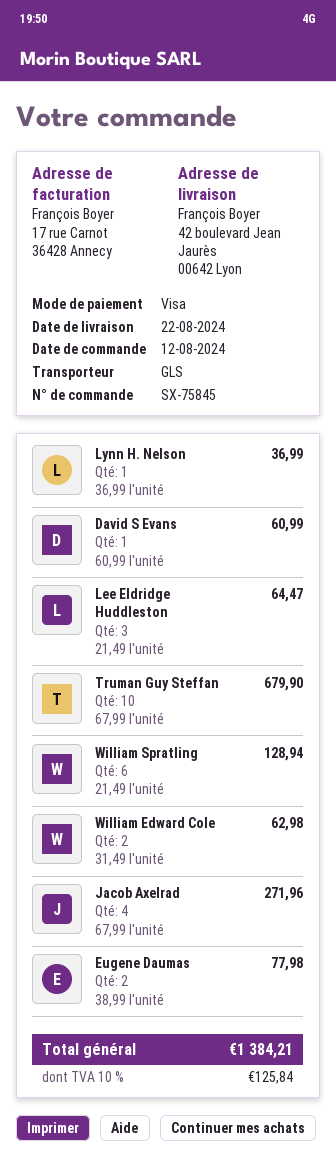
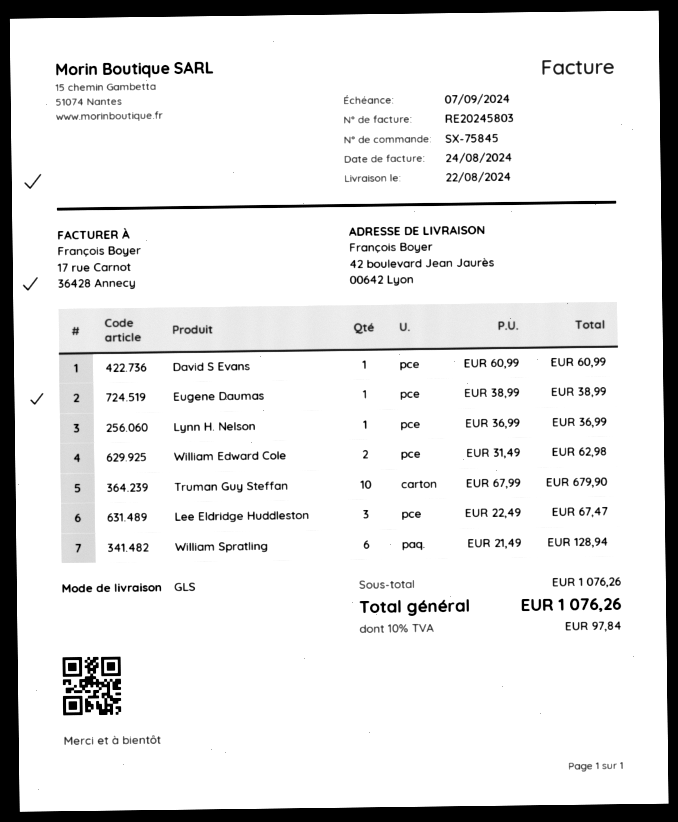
Lee Eldridge Huddleston: 3 x 21.49 = 64.47 -> 3 x 22.49 = 67.47
Jacob Axelrad: 4 x 67.99 = 271.96 -> none
Eugene Daumas: 2 x 38.99 = 77.98 -> 1 x 38.99 = 38.99
tax: 10% = 125.84 -> 10% = 97.84
total: 1384.21 -> 1076.26

